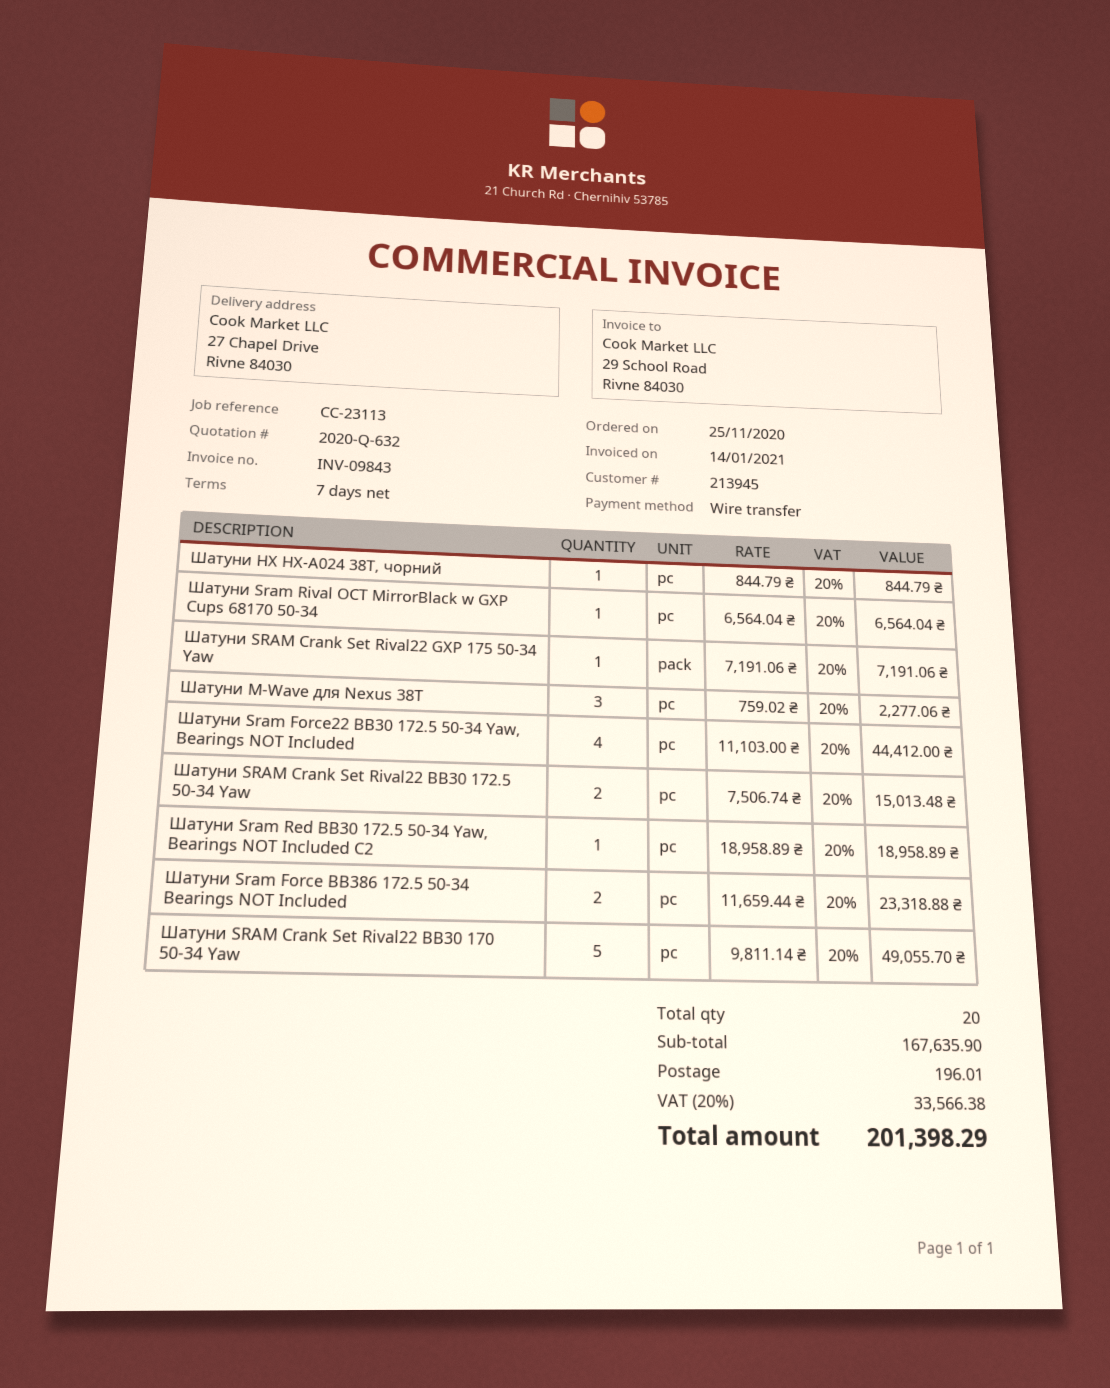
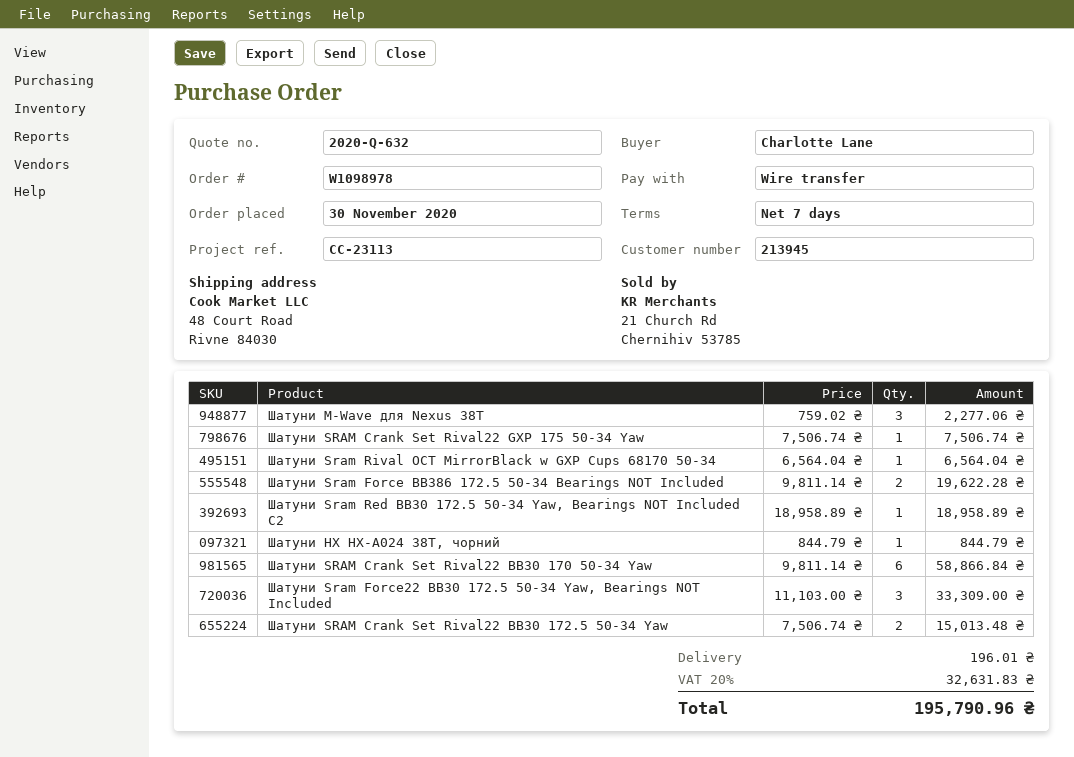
order date: 2020-11-25 -> 2020-11-30
ship to: 27 Chapel Drive, Rivne 84030 -> 48 Court Road, Rivne 84030
Шатуни SRAM Crank Set Rival22 GXP 175 50-34 Yaw: 1 x 7191.06 = 7191.06 -> 1 x 7506.74 = 7506.74
Шатуни Sram Force22 BB30 172.5 50-34 Yaw, Bearings NOT Included: 4 x 11103.00 = 44412.00 -> 3 x 11103.00 = 33309.00
Шатуни Sram Force BB386 172.5 50-34 Bearings NOT Included: 2 x 11659.44 = 23318.88 -> 2 x 9811.14 = 19622.28
Шатуни SRAM Crank Set Rival22 BB30 170 50-34 Yaw: 5 x 9811.14 = 49055.70 -> 6 x 9811.14 = 58866.84
tax: 20% = 33566.38 -> 20% = 32631.83
total: 201398.29 -> 195790.96

